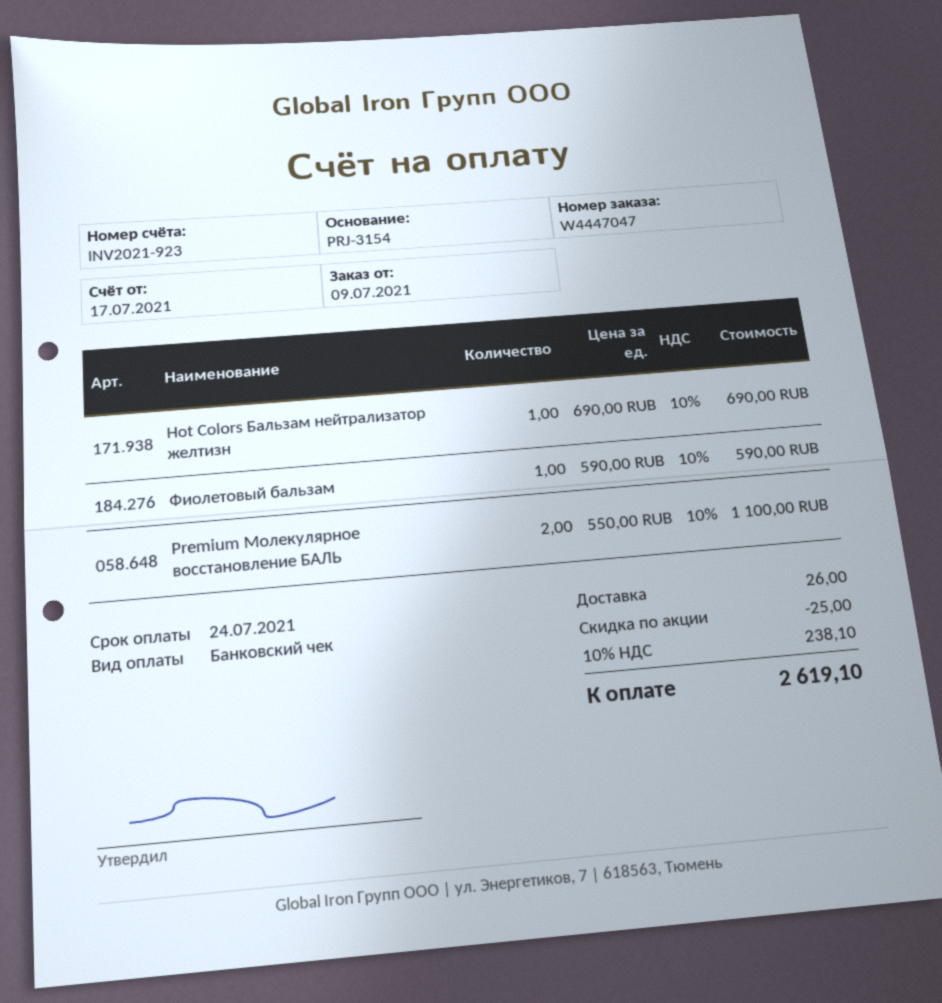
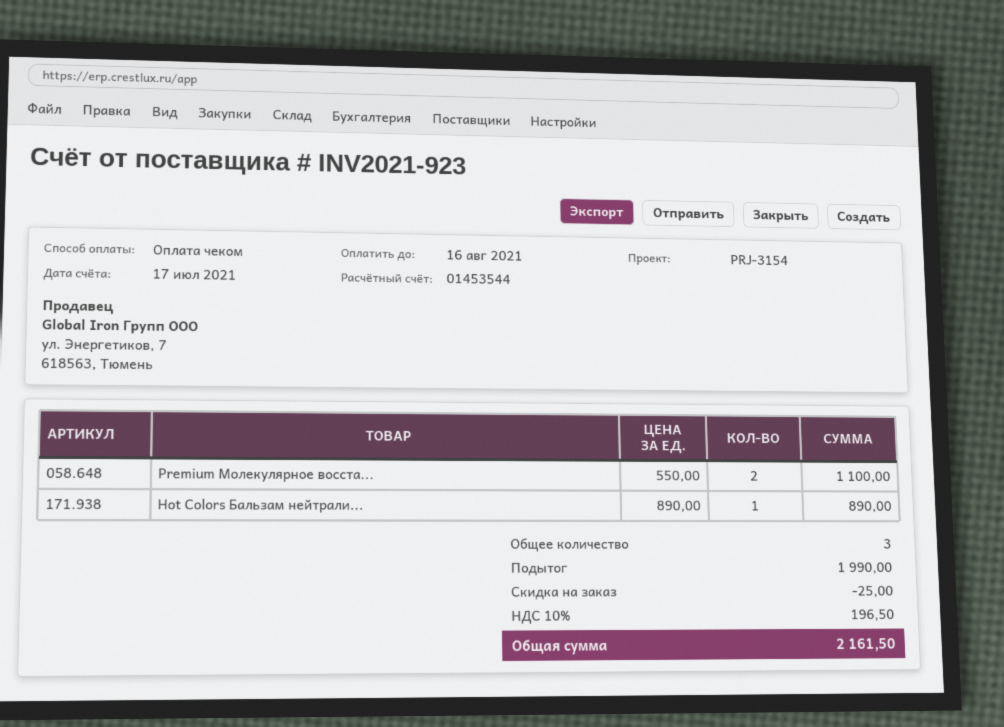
due date: 2021-07-24 -> 2021-08-16
Hot Colors Бальзам нейтрализатор желтизн: 1 x 690.00 = 690.00 -> 1 x 890.00 = 890.00
Фиолетовый бальзам: 1 x 590.00 = 590.00 -> none
shipping: 26.00 -> none
tax: 10% = 238.10 -> 10% = 196.50
total: 2619.10 -> 2161.50

